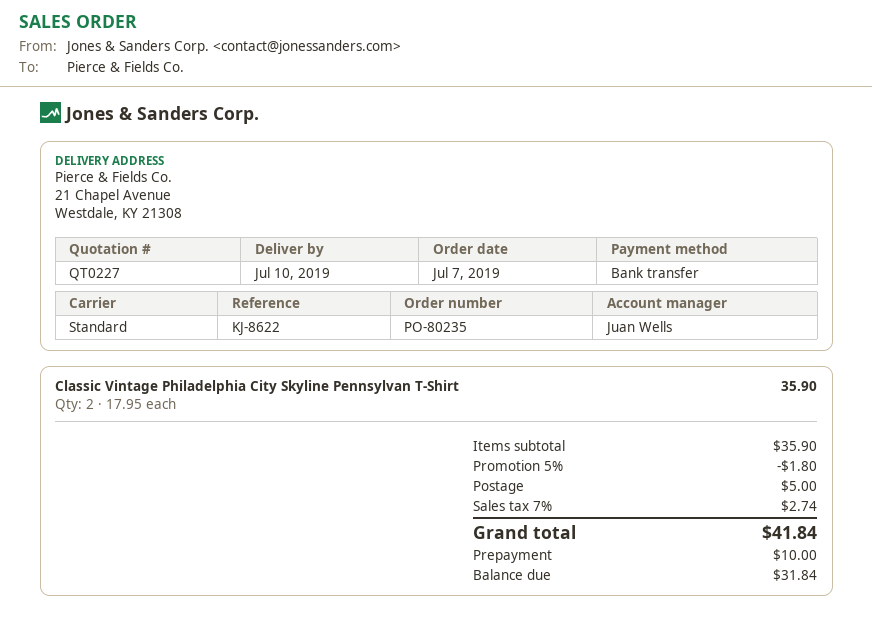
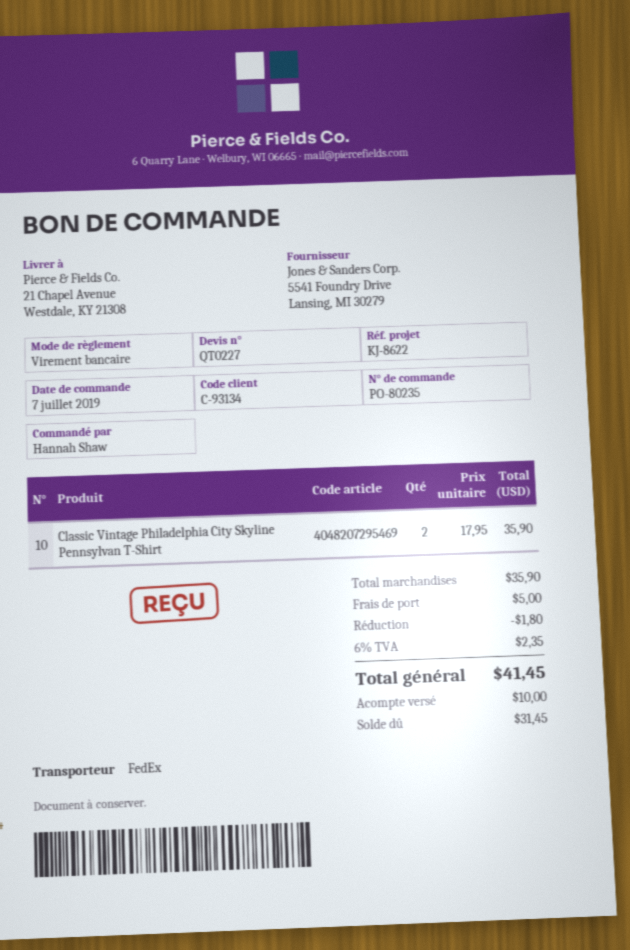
shipping method: standard -> FedEx
tax: 7% = 2.74 -> 6% = 2.35
total: 41.84 -> 41.45
balance: 31.84 -> 31.45

